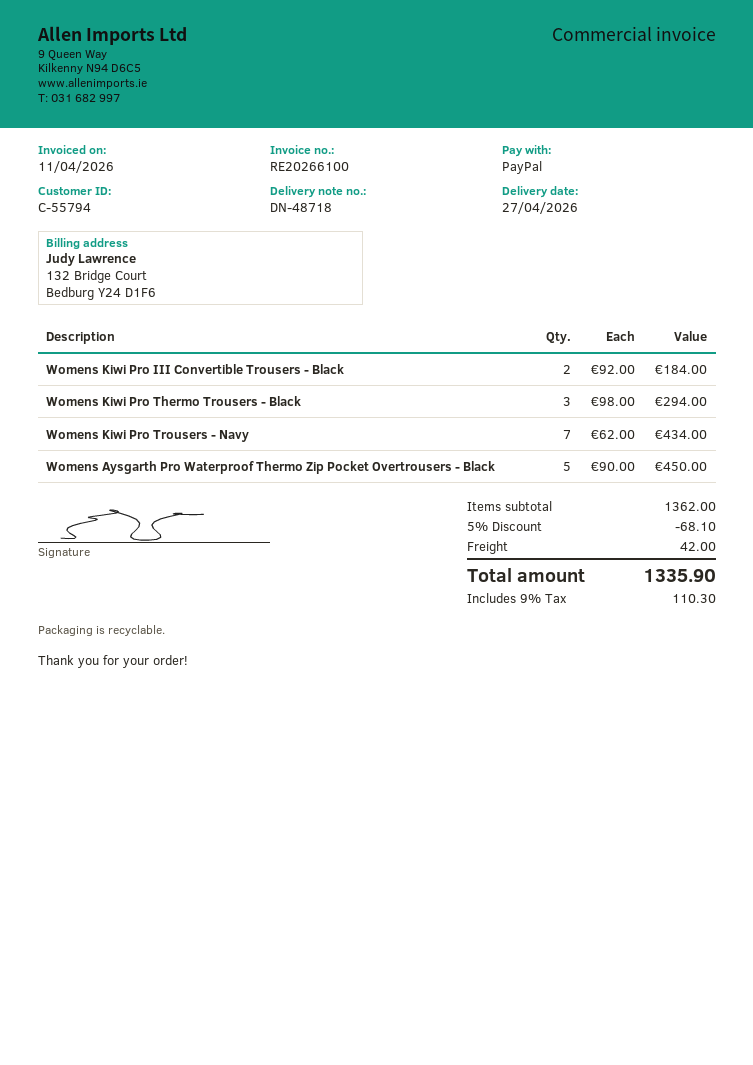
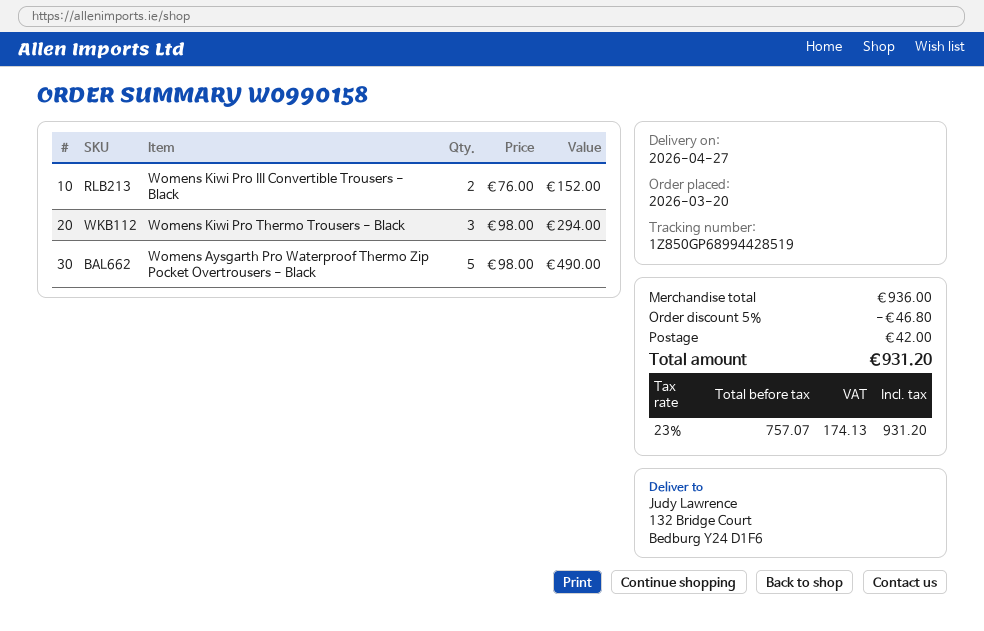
Womens Kiwi Pro III Convertible Trousers - Black: 2 x 92.00 = 184.00 -> 2 x 76.00 = 152.00
Womens Kiwi Pro Trousers - Navy: 7 x 62.00 = 434.00 -> none
Womens Aysgarth Pro Waterproof Thermo Zip Pocket Overtrousers - Black: 5 x 90.00 = 450.00 -> 5 x 98.00 = 490.00
subtotal: 1362.00 -> 936.00
discount: 5% = 68.10 -> 5% = 46.80
tax: 9% = 110.30 -> 23% = 174.13
total: 1335.90 -> 931.20

